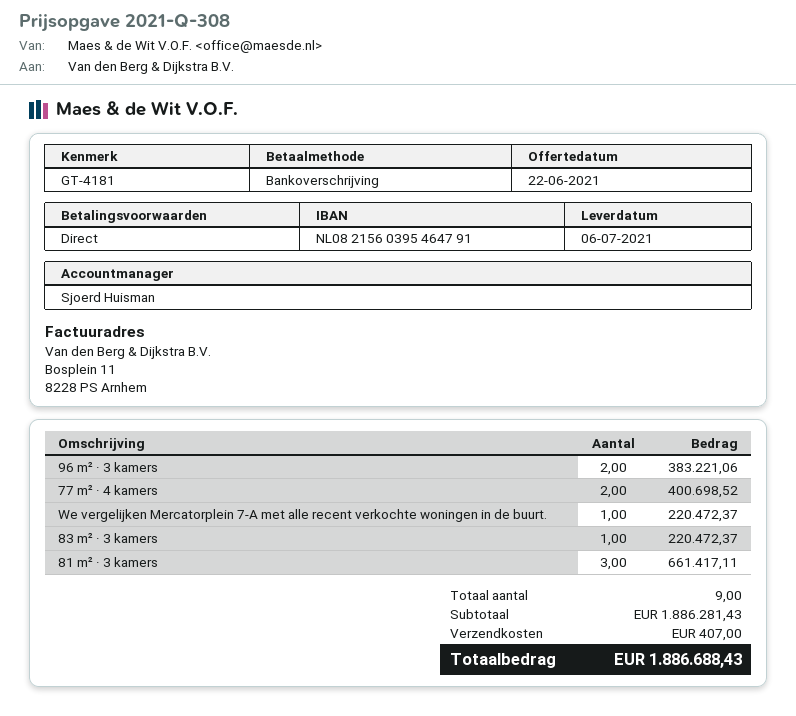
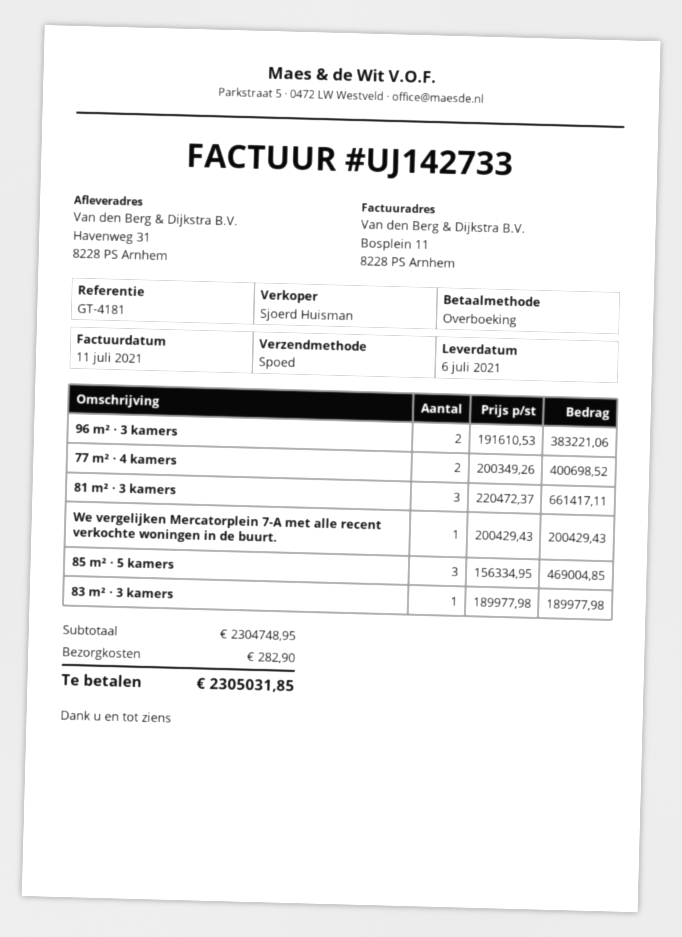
We vergelijken Mercatorplein 7-A met alle recent verkochte woningen in de buurt.: 1 for 220472.37 -> 1 for 200429.43
83 m² · 3 kamers: 1 for 220472.37 -> 1 for 189977.98
85 m² · 5 kamers: none -> 3 for 469004.85
subtotal: 1886281.43 -> 2304748.95
shipping: 407.00 -> 282.90
total: 1886688.43 -> 2305031.85

